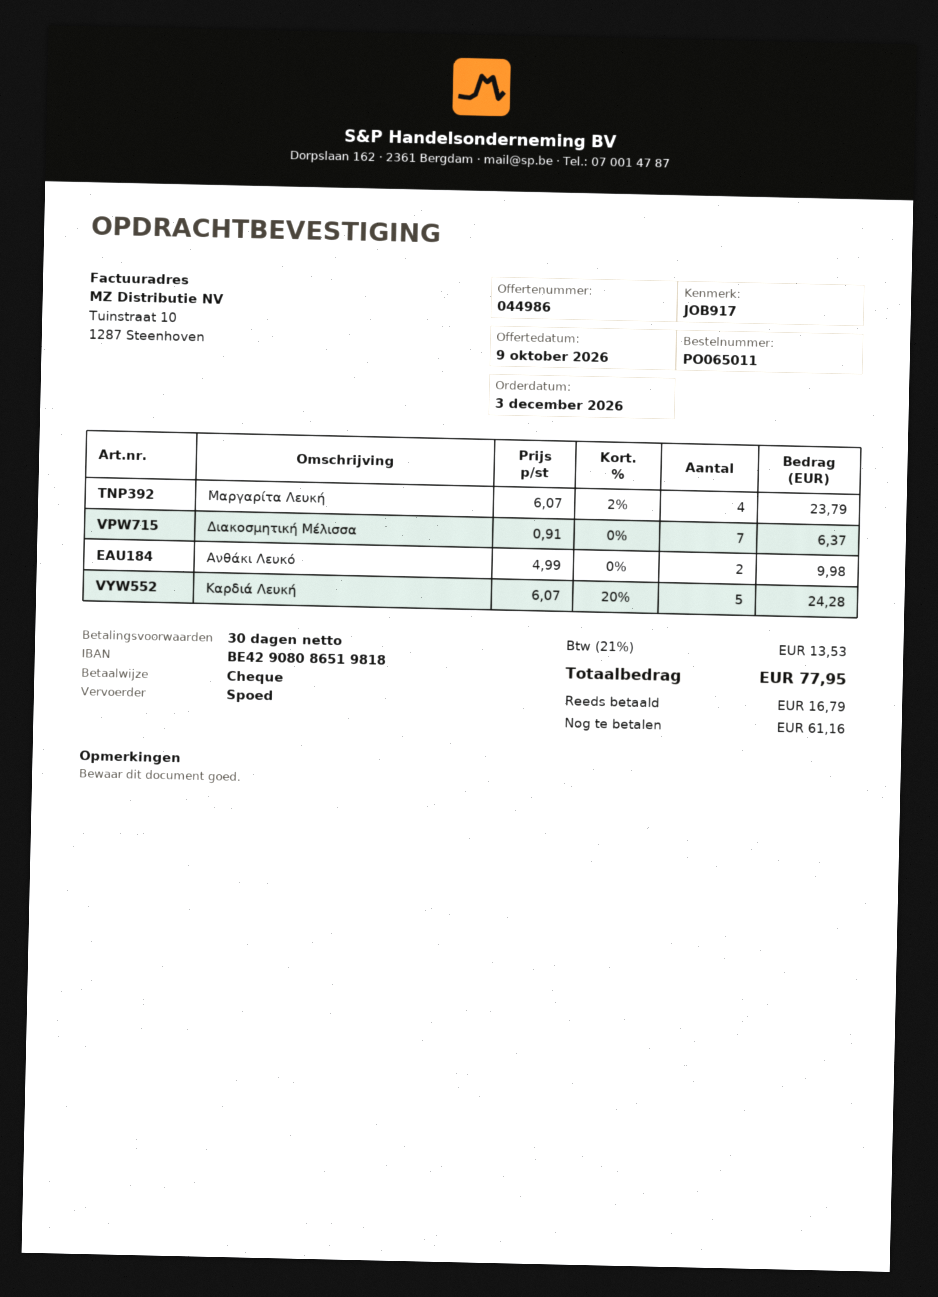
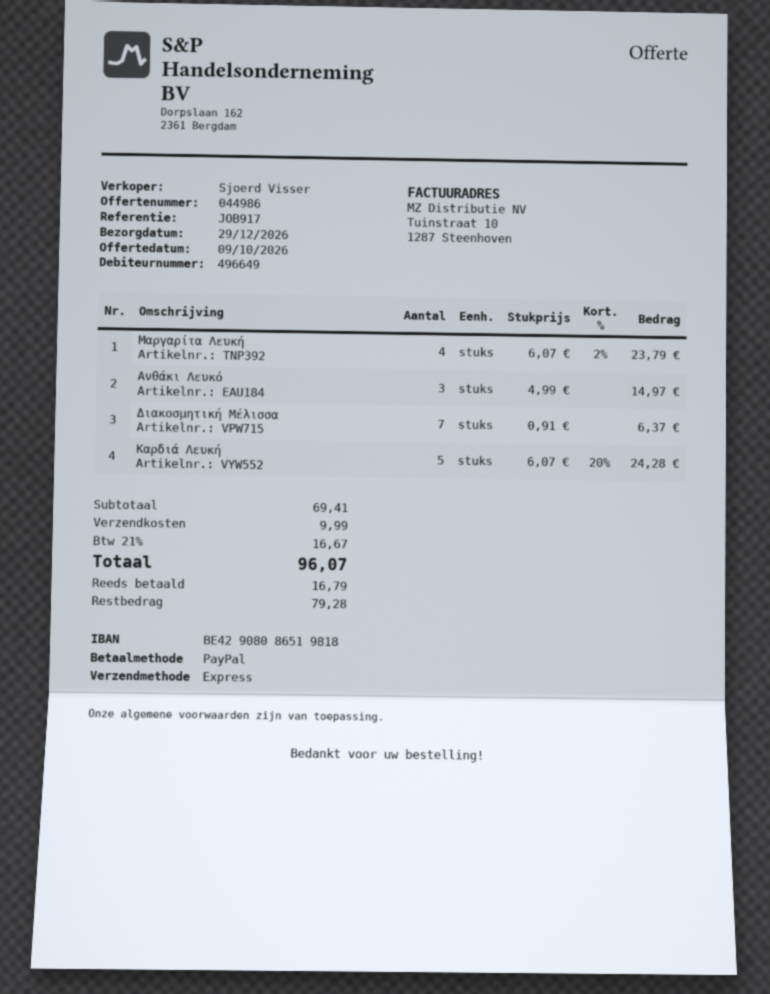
payment method: cheque -> PayPal
Ανθάκι Λευκό: 2 x 4.99 = 9.98 -> 3 x 4.99 = 14.97
shipping: none -> 9.99
tax: 21% = 13.53 -> 21% = 16.67
total: 77.95 -> 96.07
balance: 61.16 -> 79.28

